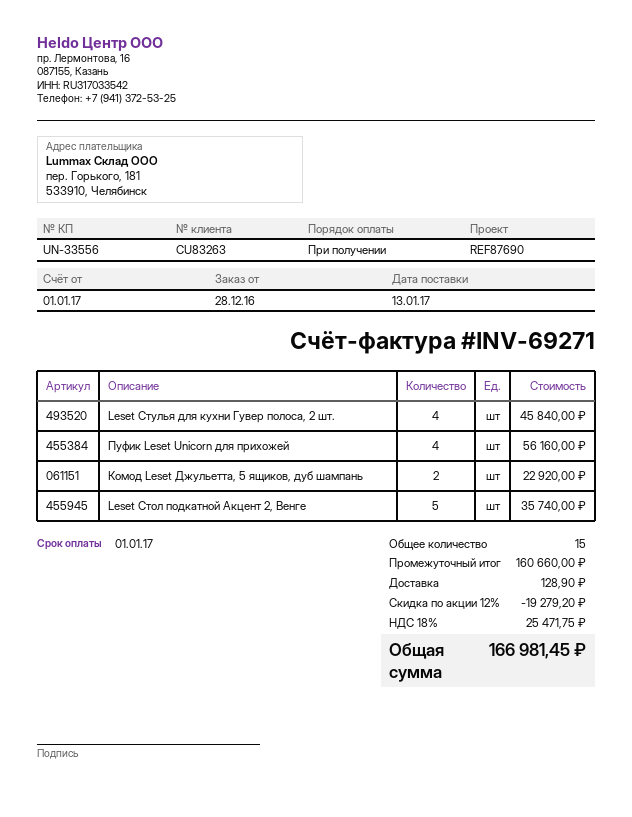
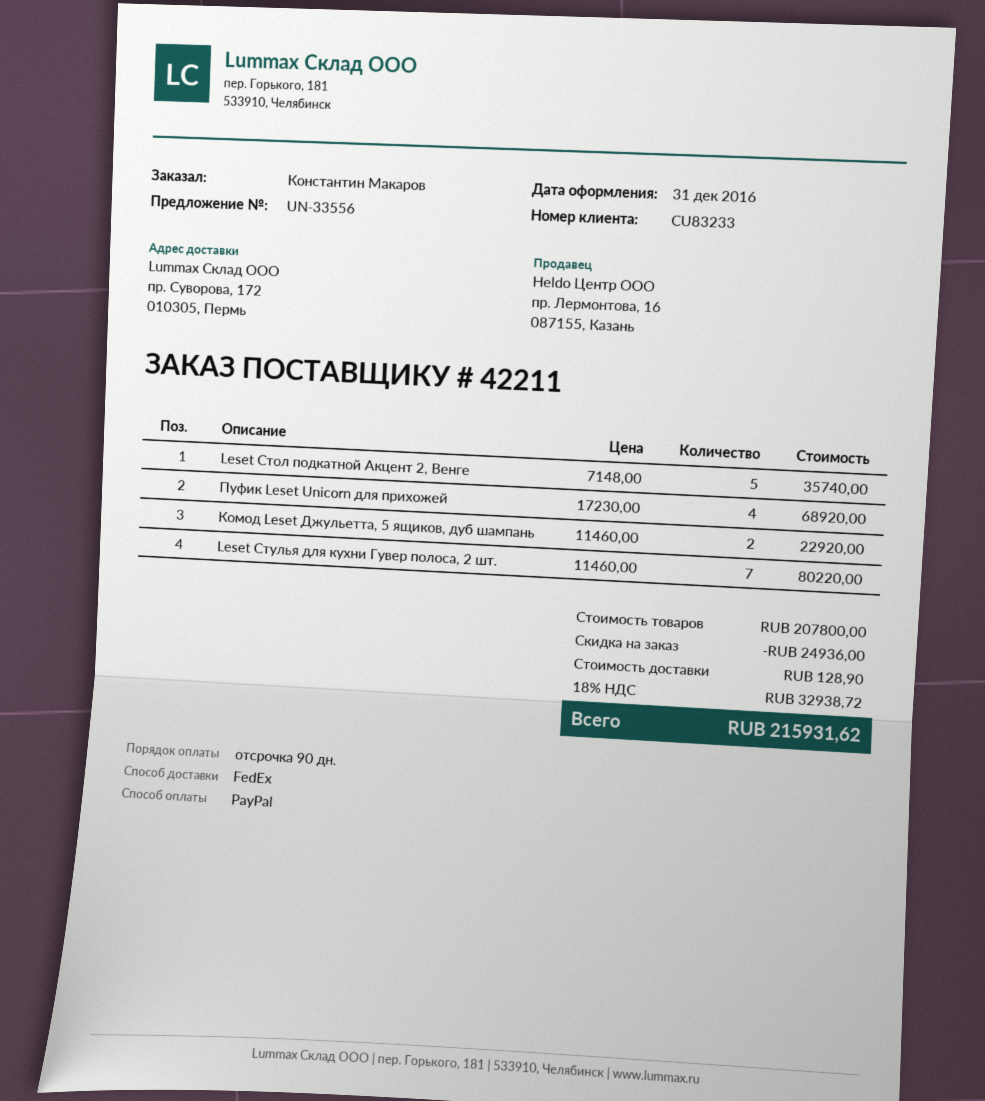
order date: 2016-12-28 -> 2016-12-31
payment terms: on receipt -> 90 days
customer number: CU83263 -> CU83233
Leset Стулья для кухни Гувер полоса, 2 шт.: 4 for 45840.00 -> 7 for 80220.00
Пуфик Leset Unicorn для прихожей: 4 for 56160.00 -> 4 for 68920.00
subtotal: 160660.00 -> 207800.00
discount: 19279.20 -> 24936.00
tax: 18% = 25471.75 -> 18% = 32938.72
total: 166981.45 -> 215931.62

